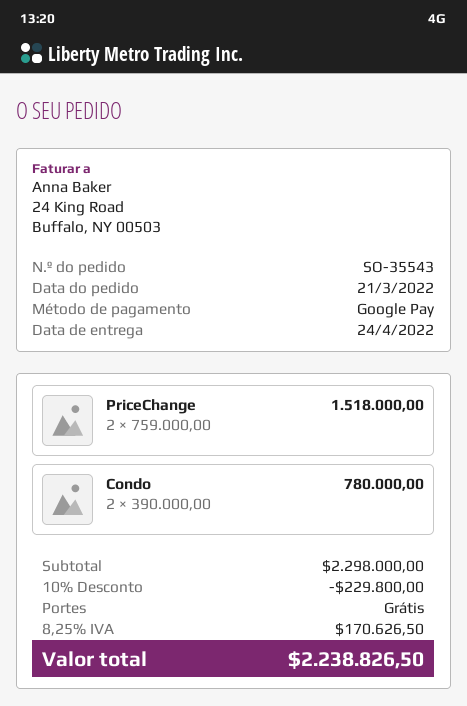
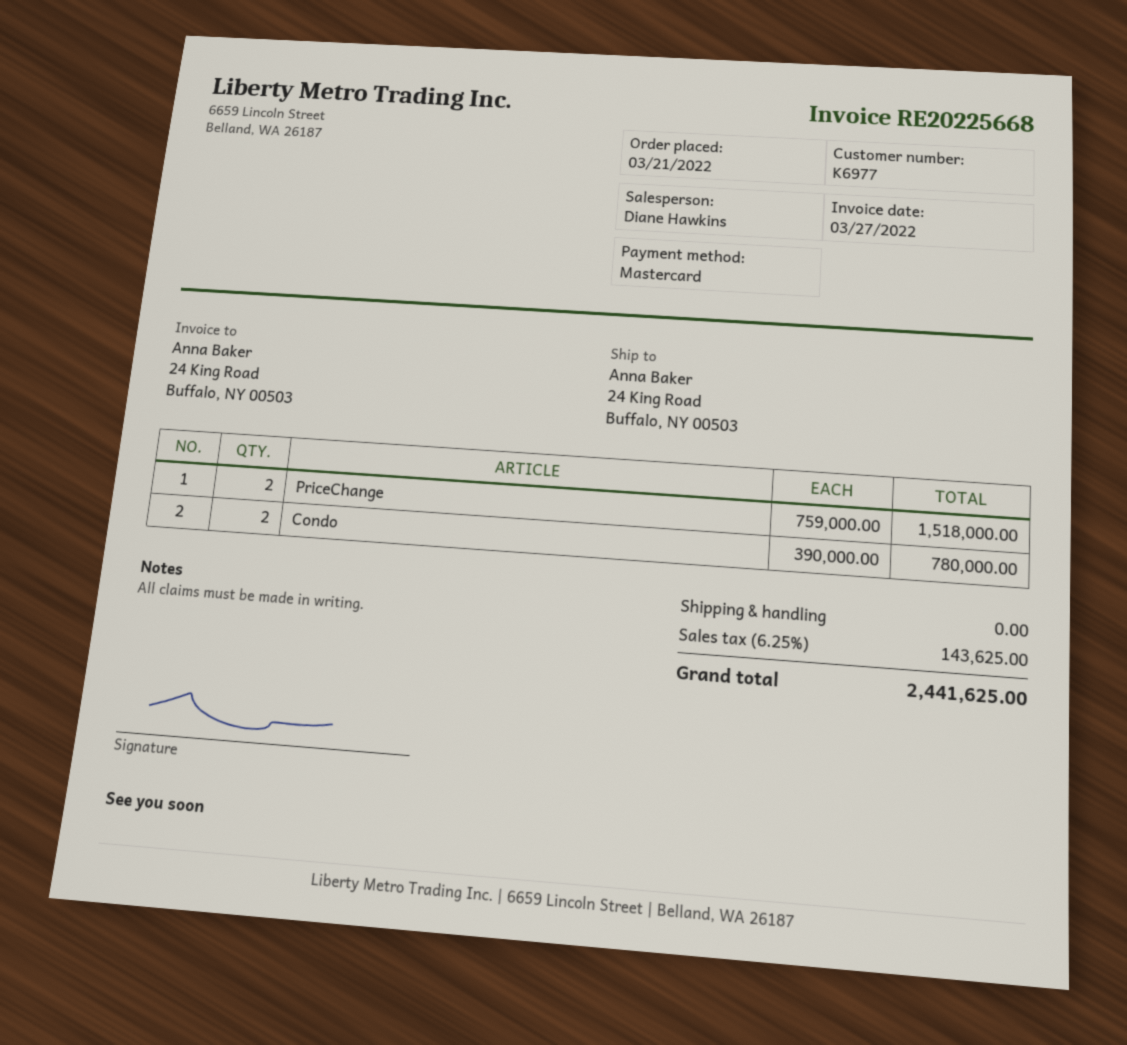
payment method: Google Pay -> Mastercard
discount: 10% = 229800.00 -> none
tax: 8.25% = 170626.50 -> 6.25% = 143625.00
total: 2238826.50 -> 2441625.00

